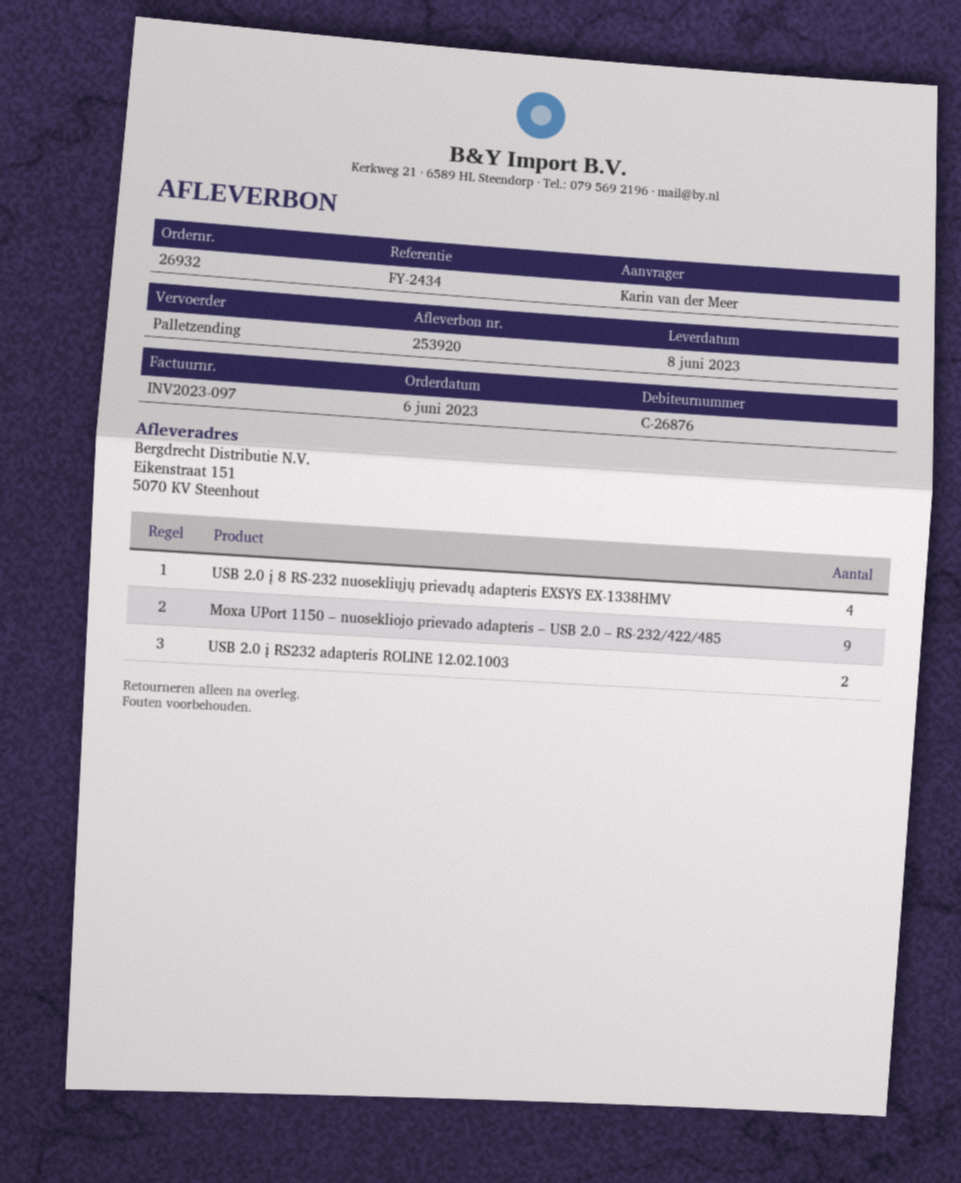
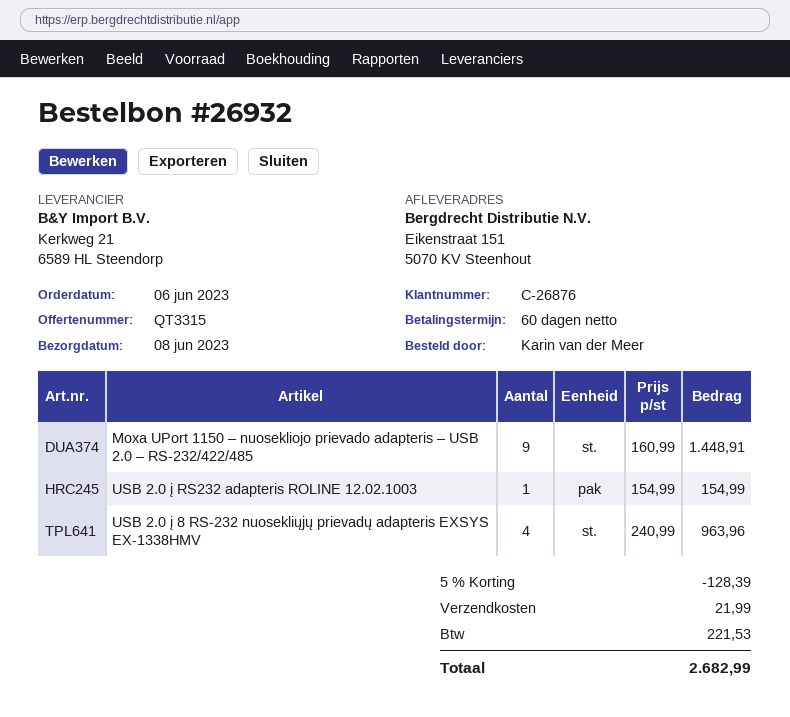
USB 2.0 į RS232 adapteris ROLINE 12.02.1003: 2 -> 1

